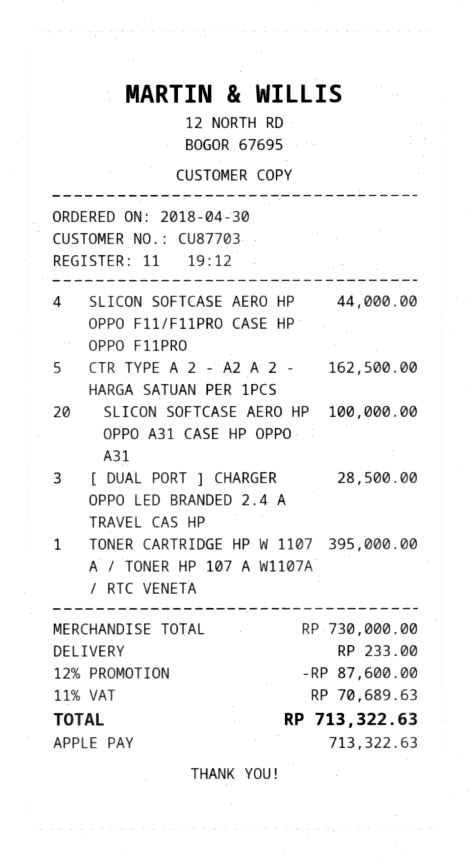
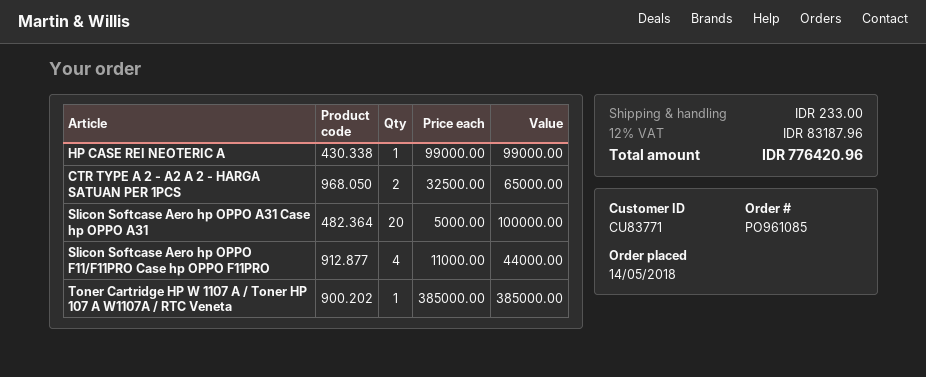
order date: 2018-04-30 -> 2018-05-14
customer number: CU87703 -> CU83771
CTR TYPE A 2 - A2 A 2 - HARGA SATUAN PER 1PCS: 5 for 162500.00 -> 2 for 65000.00
[ DUAL PORT ] CHARGER OPPO LED BRANDED 2.4 A TRAVEL CAS HP: 3 for 28500.00 -> none
TONER CARTRIDGE HP W 1107 A / TONER HP 107 A W1107A / RTC VENETA: 1 for 395000.00 -> 1 for 385000.00
HP CASE REI NEOTERIC A: none -> 1 for 99000.00
discount: 12% = 87600.00 -> none
tax: 11% = 70689.63 -> 12% = 83187.96
total: 713322.63 -> 776420.96

